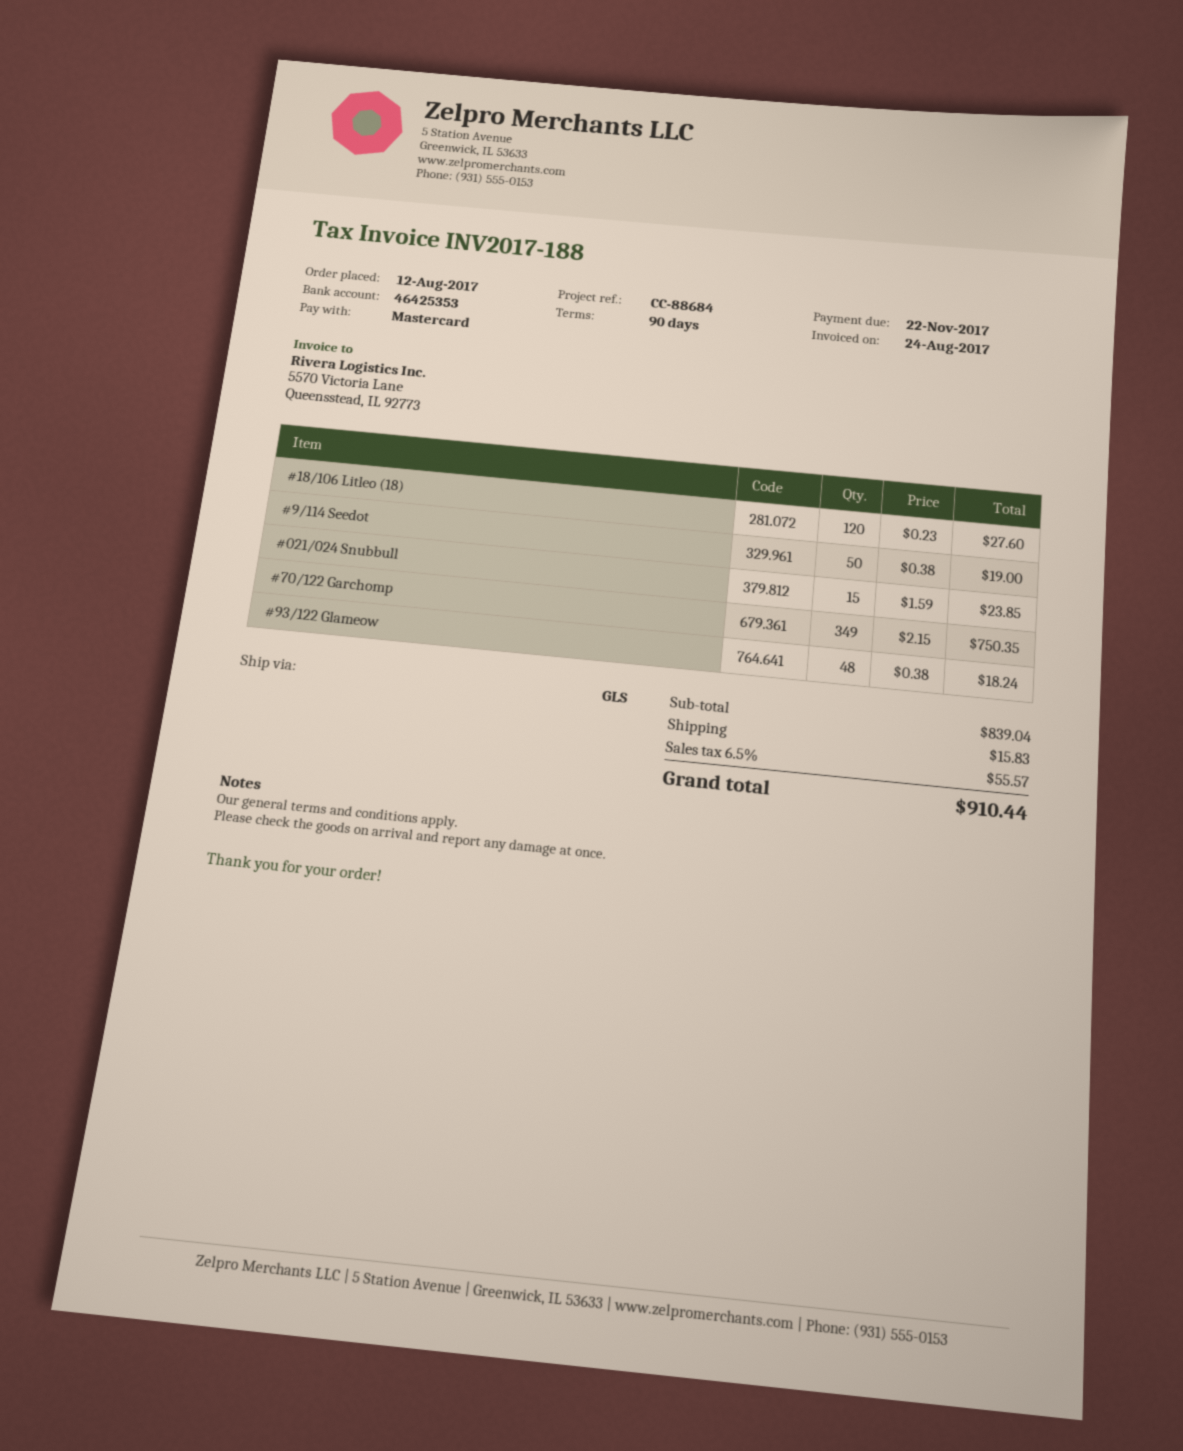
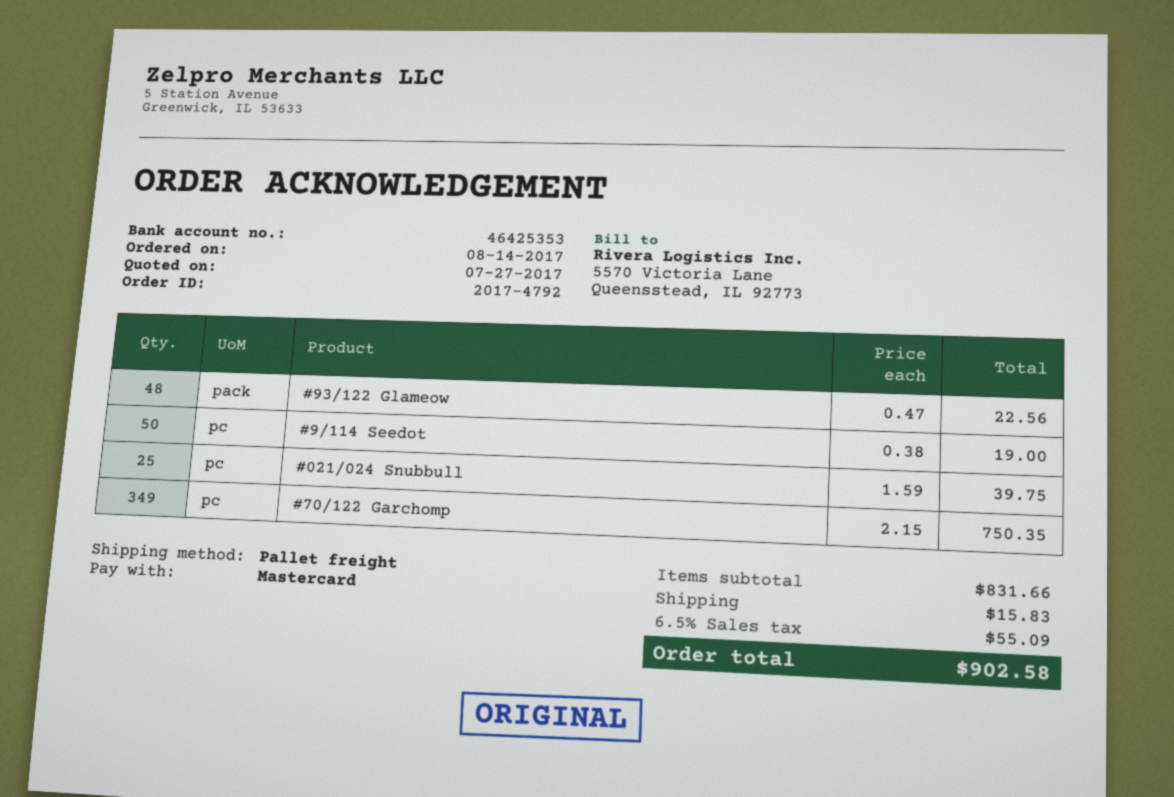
order date: 2017-08-12 -> 2017-08-14
shipping method: GLS -> pallet freight
#18/106 Litleo (18): 120 x 0.23 = 27.60 -> none
#021/024 Snubbull: 15 x 1.59 = 23.85 -> 25 x 1.59 = 39.75
#93/122 Glameow: 48 x 0.38 = 18.24 -> 48 x 0.47 = 22.56
subtotal: 839.04 -> 831.66
tax: 6.5% = 55.57 -> 6.5% = 55.09
total: 910.44 -> 902.58

